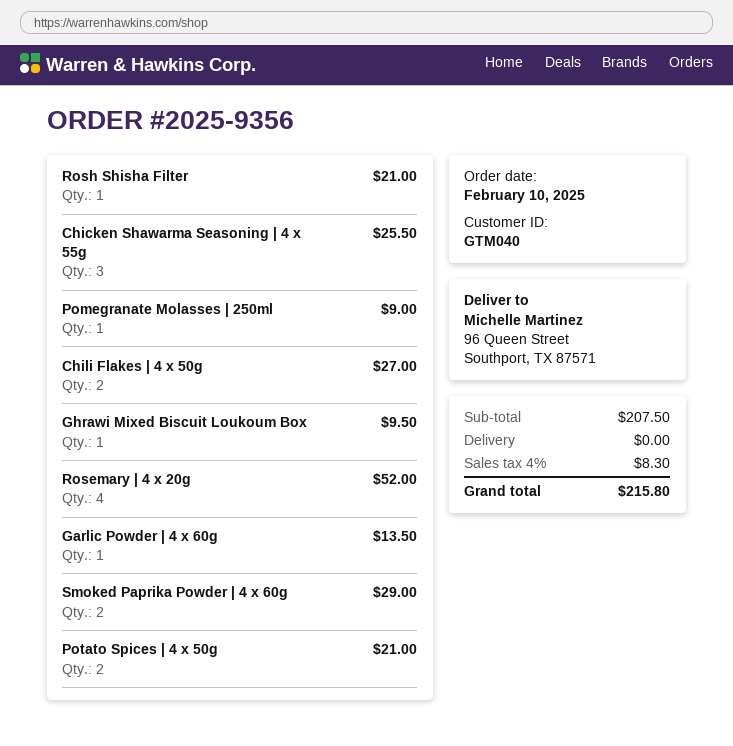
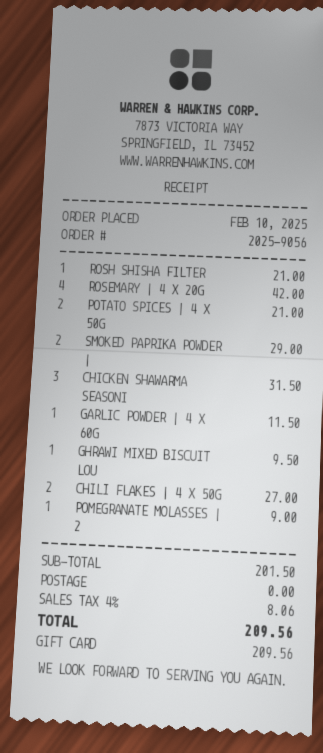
order number: 2025-9356 -> 2025-9056
Chicken Shawarma Seasoning | 4 x 55g: 3 for 25.50 -> 3 for 31.50
Rosemary | 4 x 20g: 4 for 52.00 -> 4 for 42.00
Garlic Powder | 4 x 60g: 1 for 13.50 -> 1 for 11.50
subtotal: 207.50 -> 201.50
tax: 4% = 8.30 -> 4% = 8.06
total: 215.80 -> 209.56

